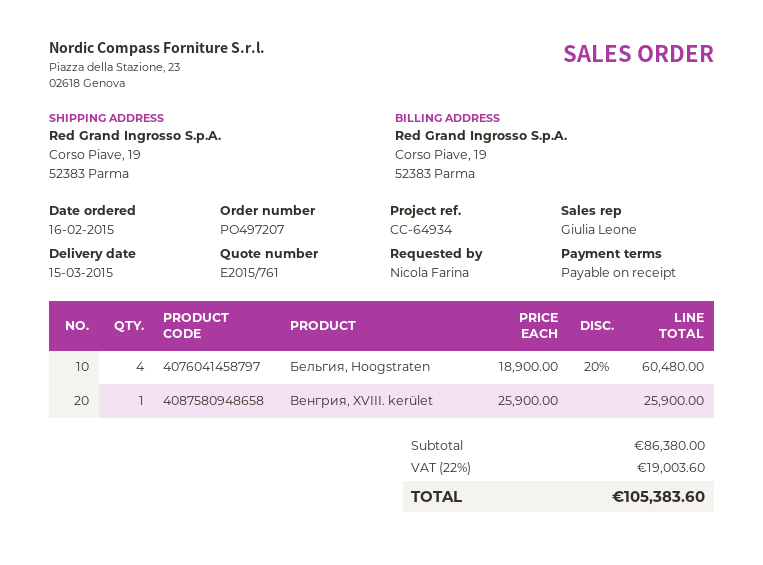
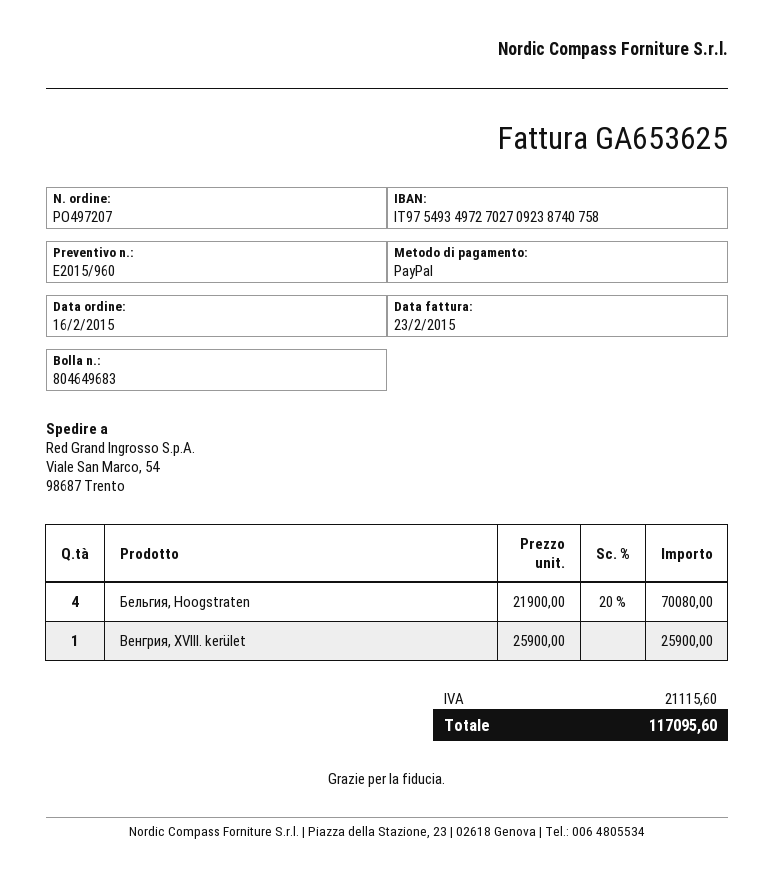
quote number: E2015/761 -> E2015/960
ship to: Corso Piave, 19, 52383 Parma -> Viale San Marco, 54, 98687 Trento
Бельгия, Hoogstraten: 4 x 18900.00 - 20% = 60480.00 -> 4 x 21900.00 - 20% = 70080.00
tax: 19003.60 -> 21115.60
total: 105383.60 -> 117095.60

